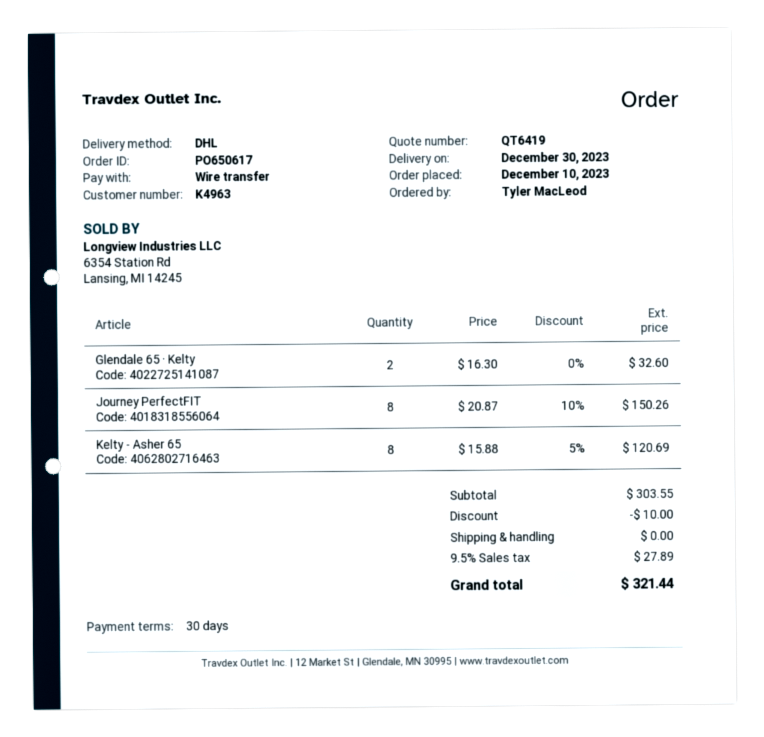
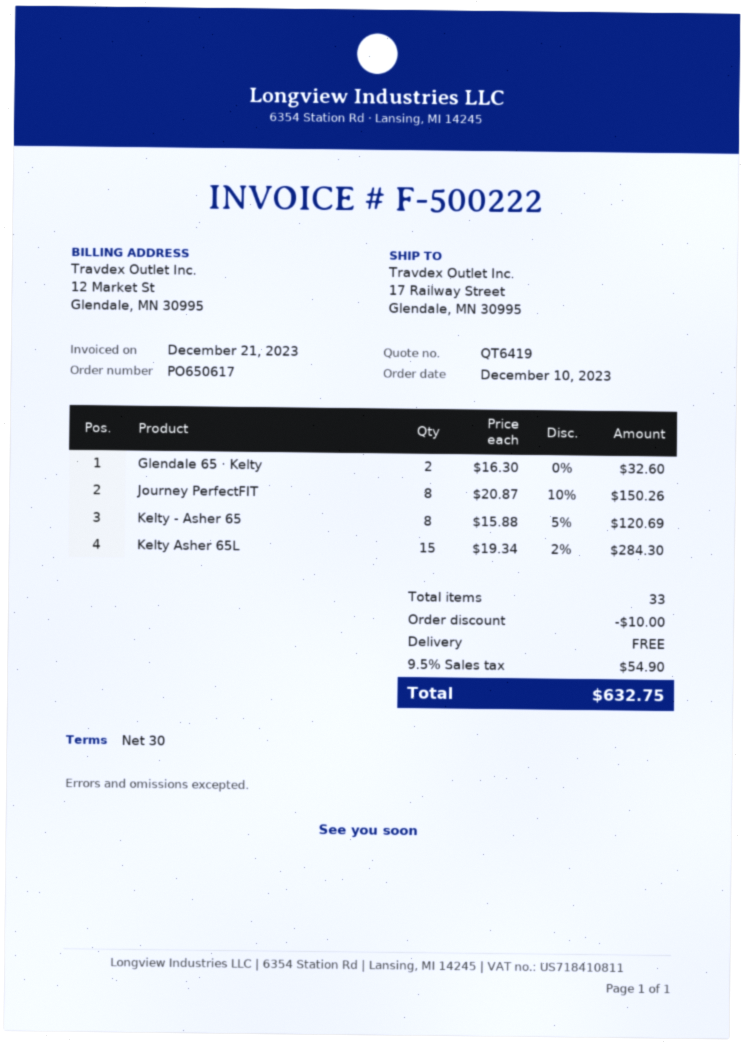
Kelty Asher 65L: none -> 15 x 19.34 - 2% = 284.30
tax: 9.5% = 27.89 -> 9.5% = 54.90
total: 321.44 -> 632.75

